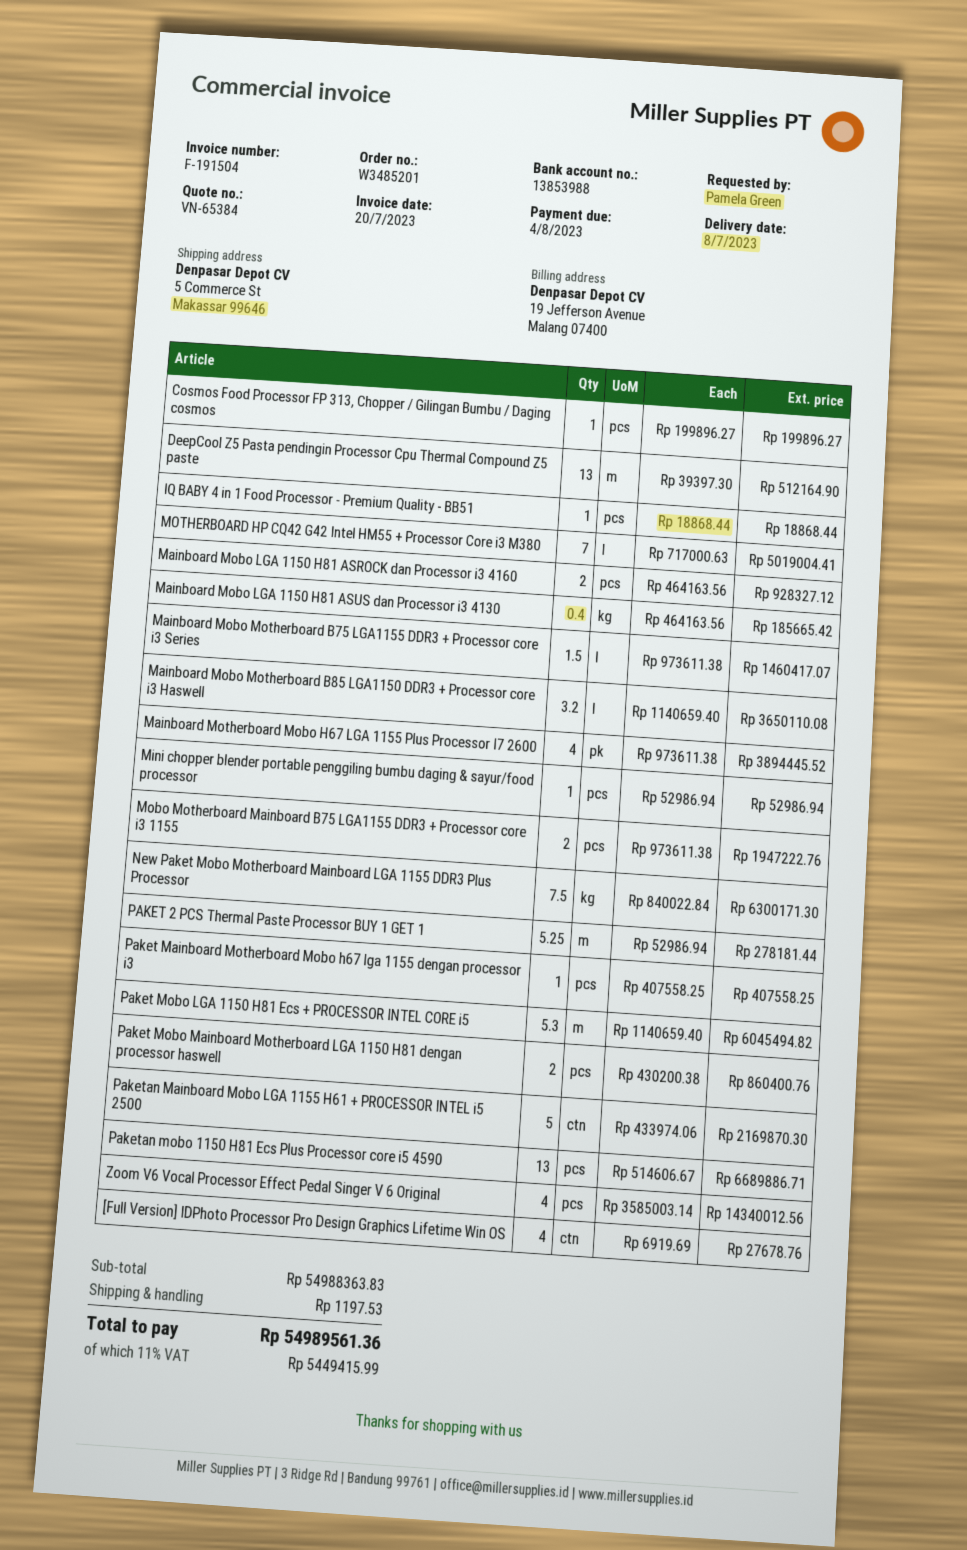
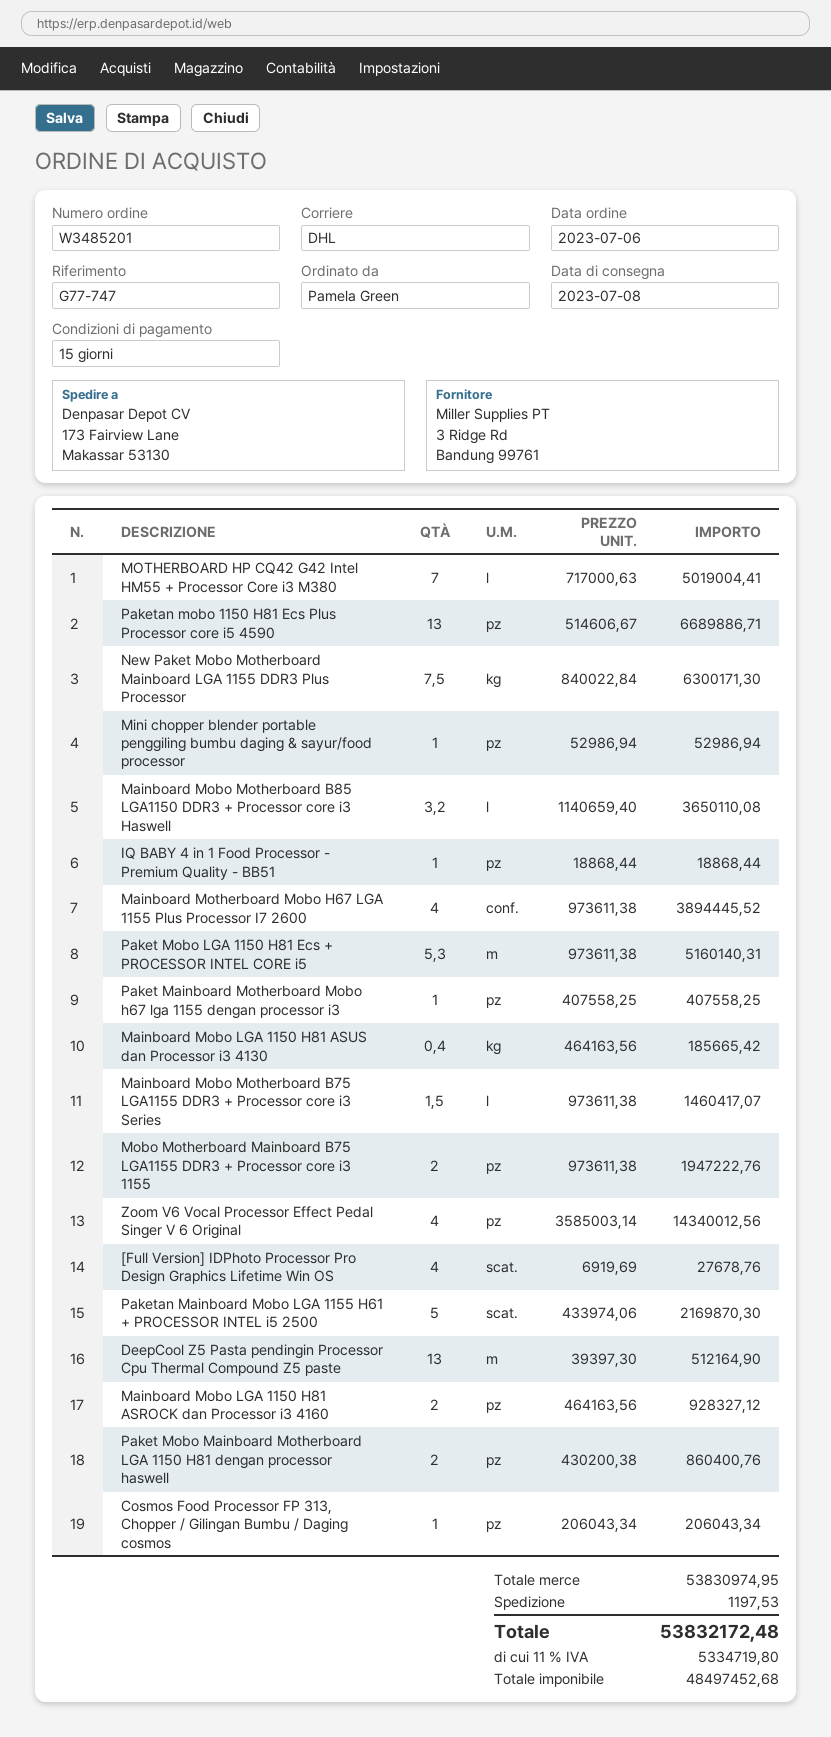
ship to: 5 Commerce St, Makassar 99646 -> 173 Fairview Lane, Makassar 53130
Cosmos Food Processor FP 313, Chopper / Gilingan Bumbu / Daging cosmos: 1 x 199896.27 = 199896.27 -> 1 x 206043.34 = 206043.34
PAKET 2 PCS Thermal Paste Processor BUY 1 GET 1: 5.25 x 52986.94 = 278181.44 -> none
Paket Mobo LGA 1150 H81 Ecs + PROCESSOR INTEL CORE i5: 5.3 x 1140659.40 = 6045494.82 -> 5.3 x 973611.38 = 5160140.31
subtotal: 54988363.83 -> 53830974.95
tax: 11% = 5449415.99 -> 11% = 5334719.80
total: 54989561.36 -> 53832172.48

